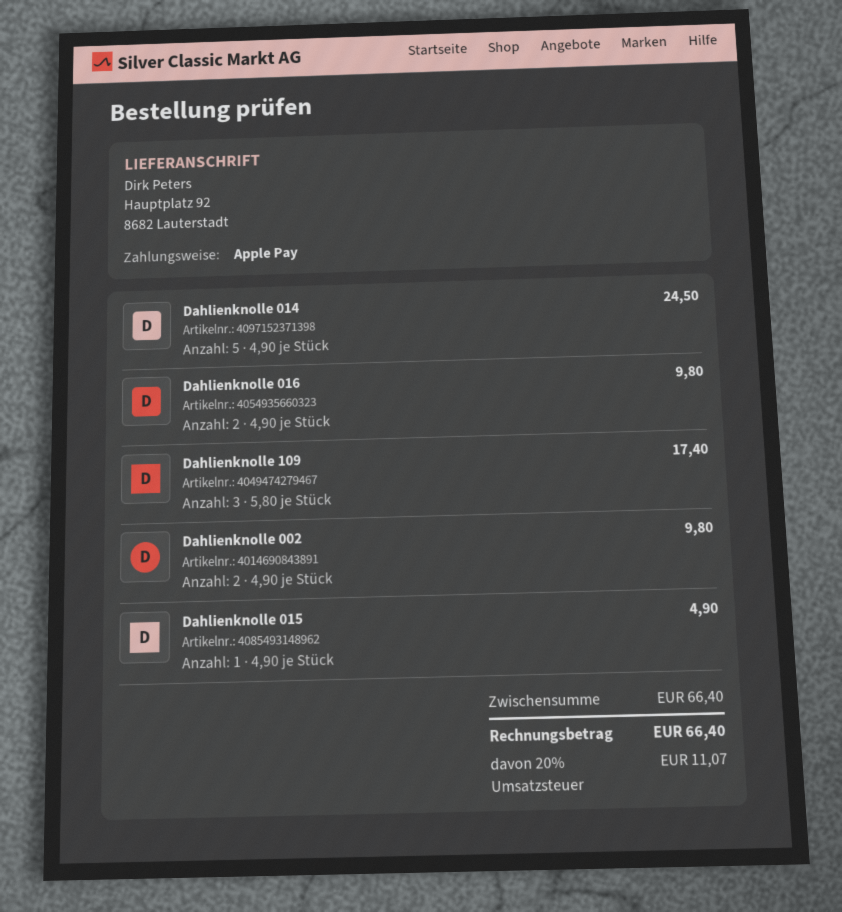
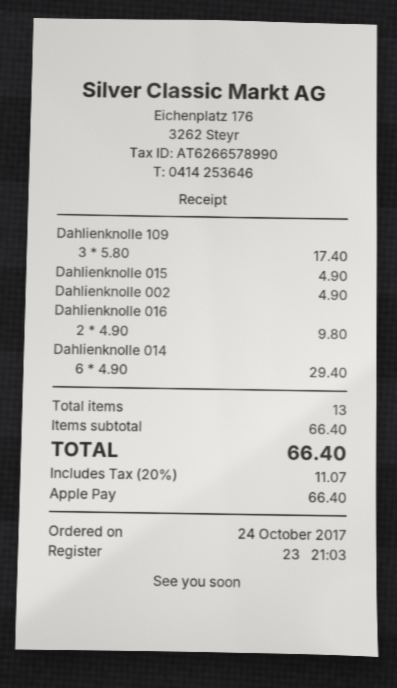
Dahlienknolle 014: 5 x 4.90 = 24.50 -> 6 x 4.90 = 29.40
Dahlienknolle 002: 2 x 4.90 = 9.80 -> 1 x 4.90 = 4.90

